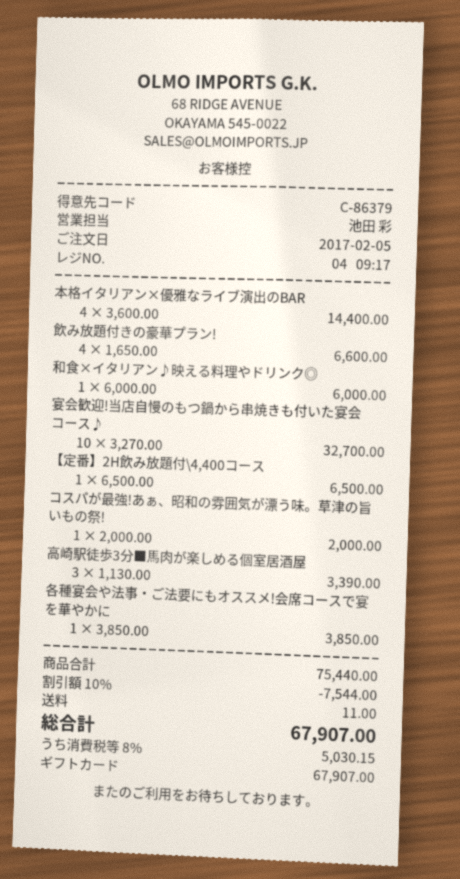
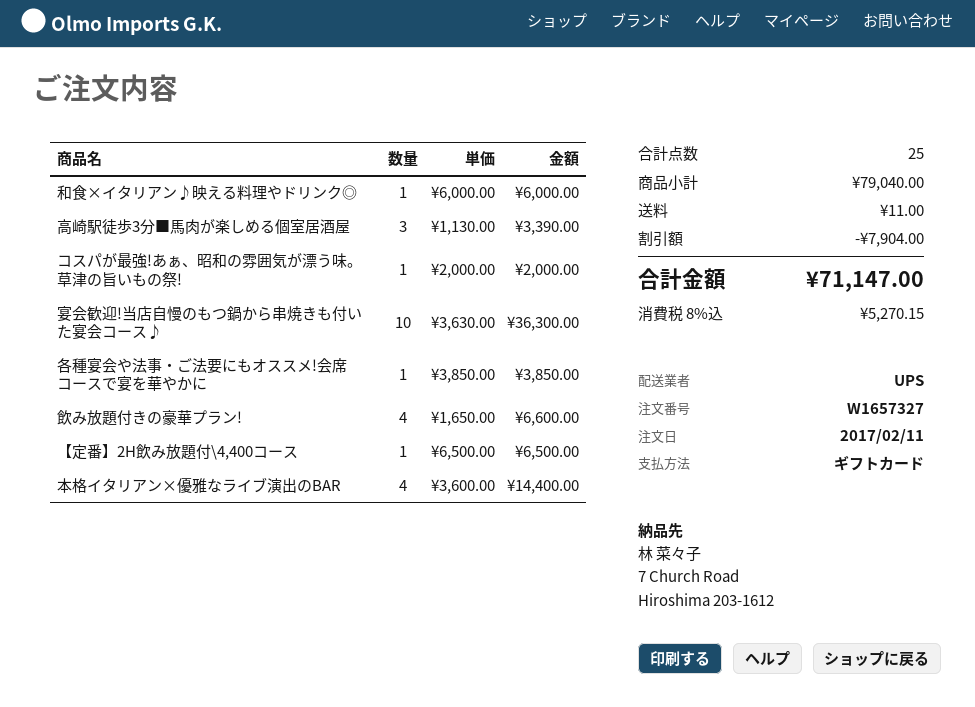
order date: 2017-02-05 -> 2017-02-11
宴会歓迎!当店自慢のもつ鍋から串焼きも付いた宴会コース♪: 10 x 3270.00 = 32700.00 -> 10 x 3630.00 = 36300.00
subtotal: 75440.00 -> 79040.00
discount: 7544.00 -> 7904.00
tax: 8% = 5030.15 -> 8% = 5270.15
total: 67907.00 -> 71147.00

